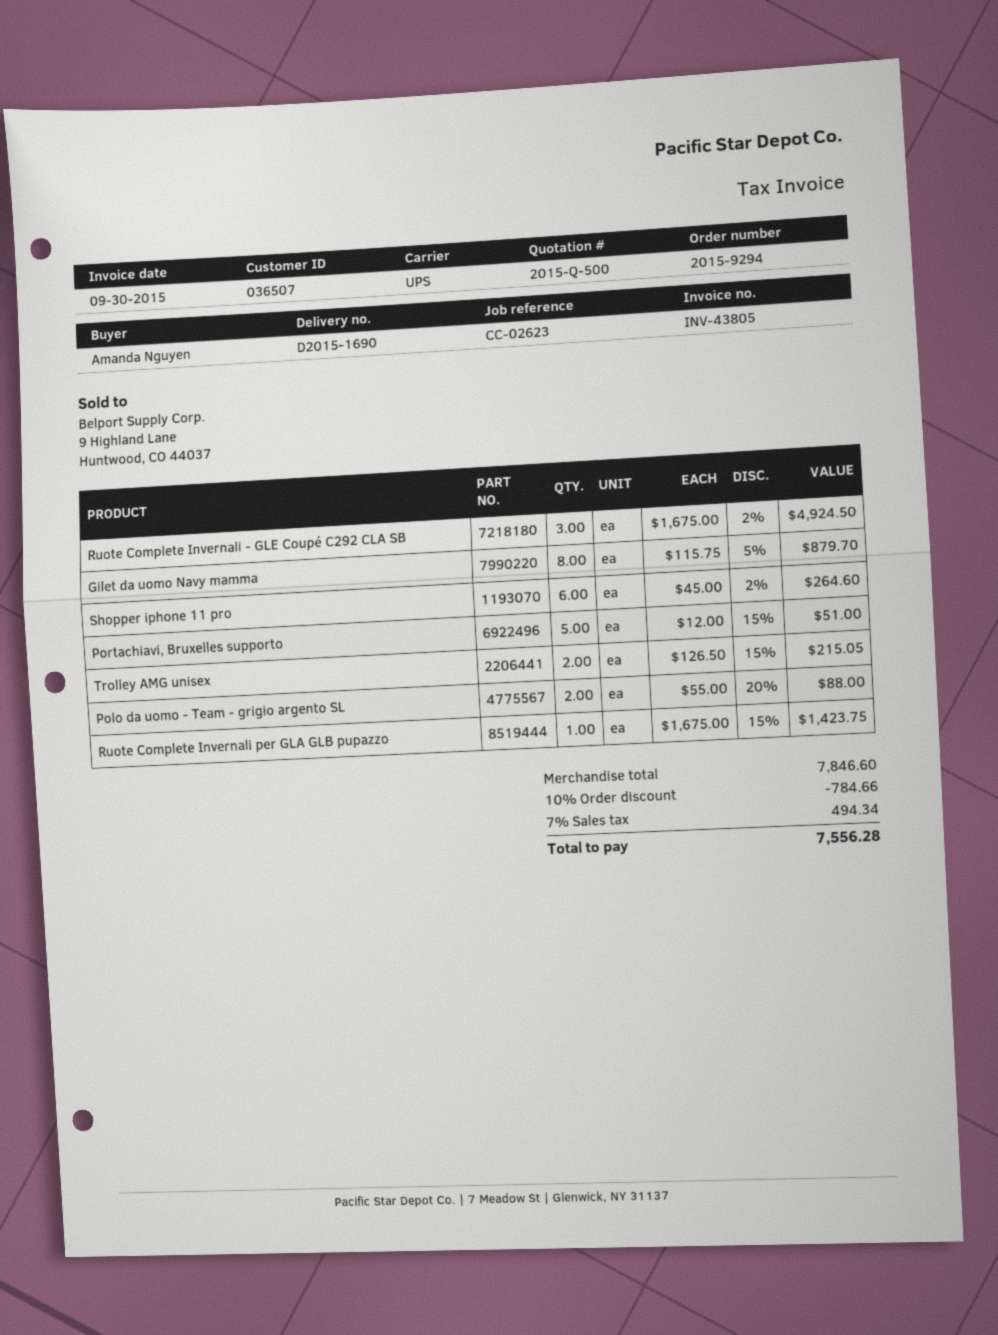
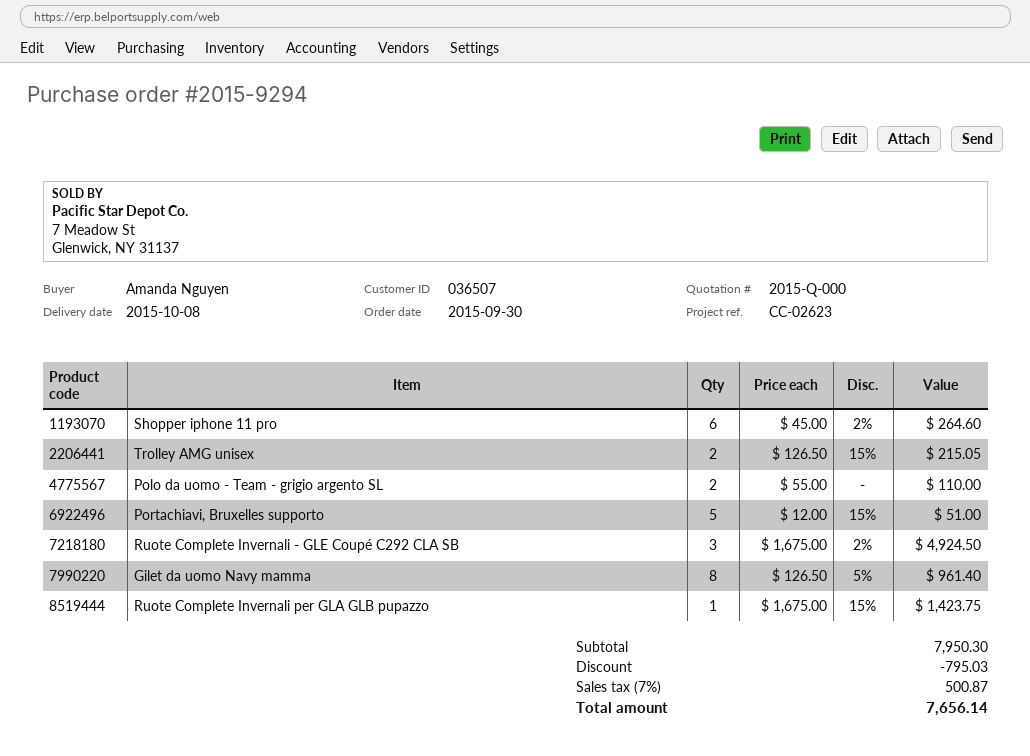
quote number: 2015-Q-500 -> 2015-Q-000
Gilet da uomo Navy mamma: 8 x 115.75 - 5% = 879.70 -> 8 x 126.50 - 5% = 961.40
Polo da uomo - Team - grigio argento SL: 2 x 55.00 - 20% = 88.00 -> 2 x 55.00 = 110.00
subtotal: 7846.60 -> 7950.30
discount: 784.66 -> 795.03
tax: 7% = 494.34 -> 7% = 500.87
total: 7556.28 -> 7656.14

